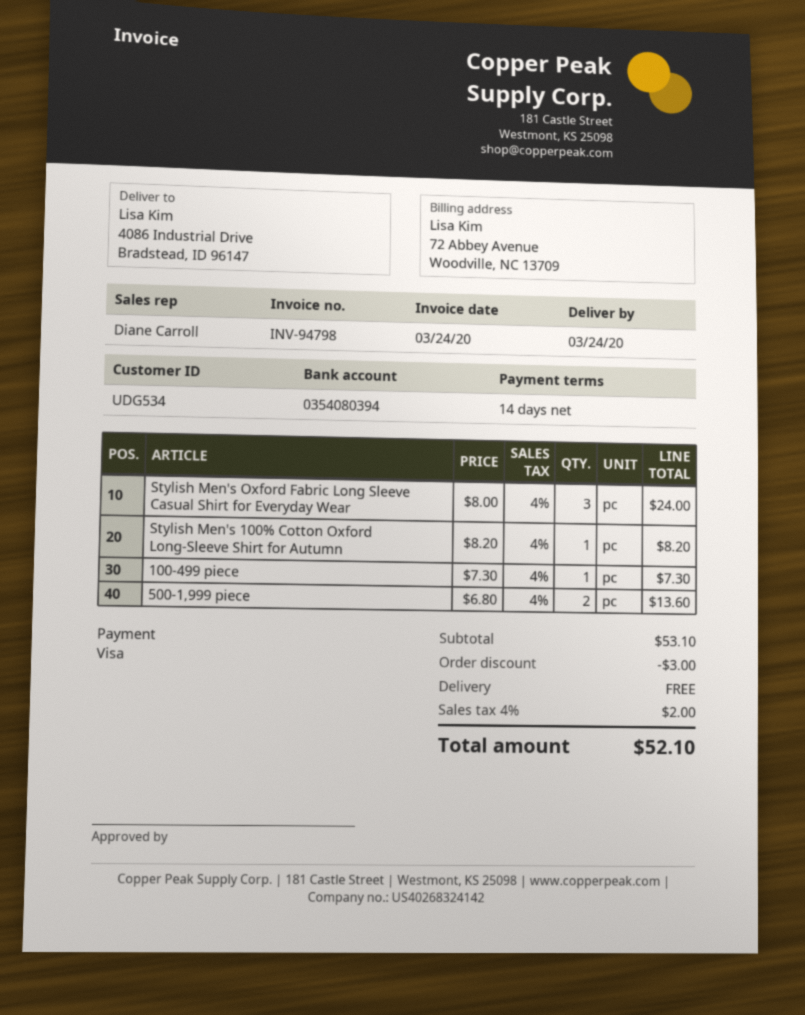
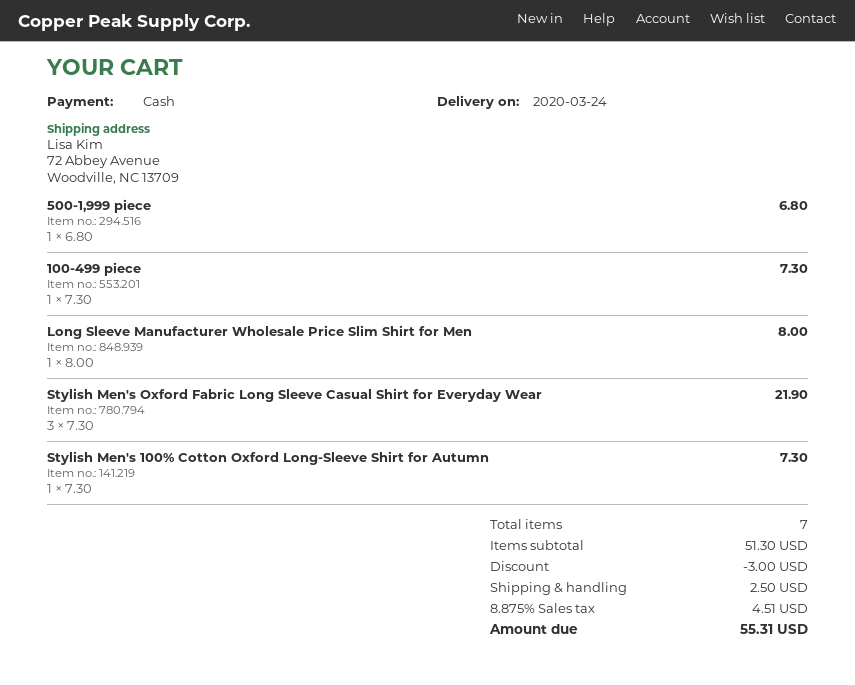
payment method: Visa -> cash
ship to: 4086 Industrial Drive, Bradstead, ID 96147 -> 72 Abbey Avenue, Woodville, NC 13709
Stylish Men's Oxford Fabric Long Sleeve Casual Shirt for Everyday Wear: 3 x 8.00 = 24.00 -> 3 x 7.30 = 21.90
Stylish Men's 100% Cotton Oxford Long-Sleeve Shirt for Autumn: 1 x 8.20 = 8.20 -> 1 x 7.30 = 7.30
500-1,999 piece: 2 x 6.80 = 13.60 -> 1 x 6.80 = 6.80
Long Sleeve Manufacturer Wholesale Price Slim Shirt for Men: none -> 1 x 8.00 = 8.00
subtotal: 53.10 -> 51.30
shipping: 0.00 -> 2.50
tax: 4% = 2.00 -> 8.875% = 4.51
total: 52.10 -> 55.31

